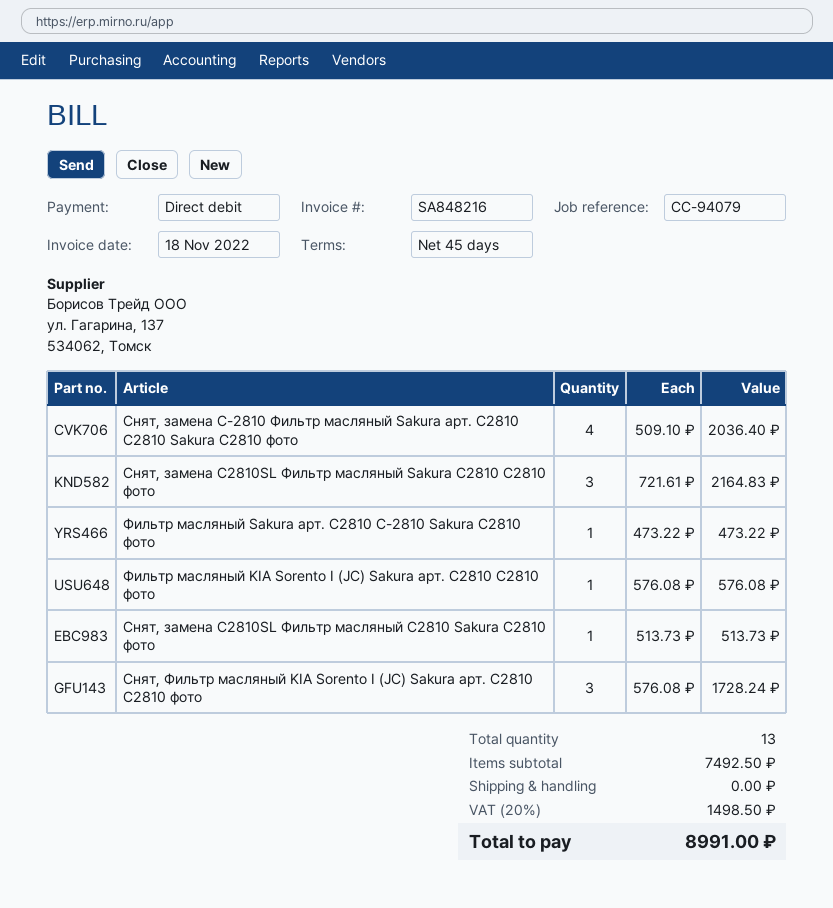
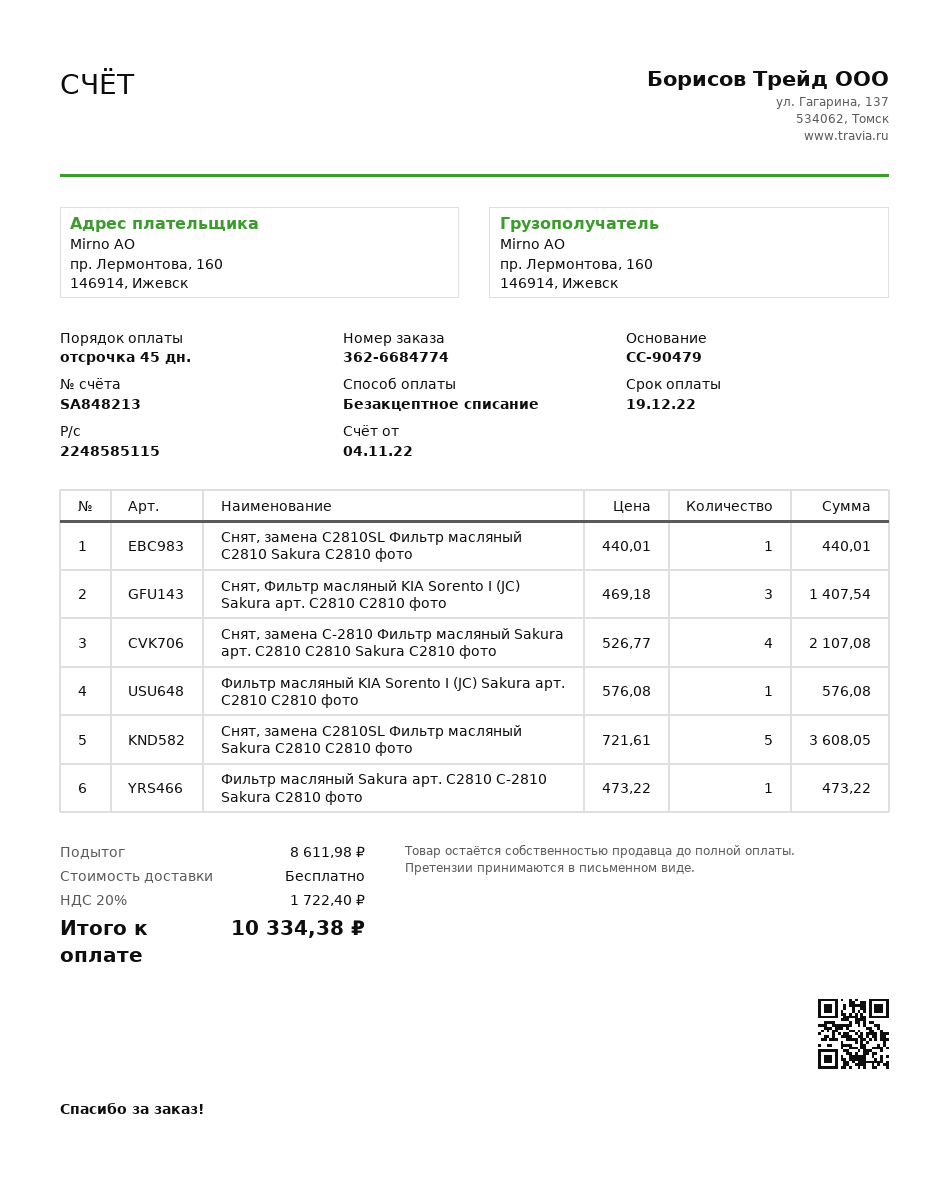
invoice number: SA848216 -> SA848213
invoice date: 2022-11-18 -> 2022-11-04
reference: CC-94079 -> CC-90479
Снят, замена C-2810 Фильтр масляный Sakura арт. C2810 C2810 Sakura C2810 фото: 4 x 509.10 = 2036.40 -> 4 x 526.77 = 2107.08
Снят, замена C2810SL Фильтр масляный Sakura C2810 C2810 фото: 3 x 721.61 = 2164.83 -> 5 x 721.61 = 3608.05
Снят, замена C2810SL Фильтр масляный C2810 Sakura C2810 фото: 1 x 513.73 = 513.73 -> 1 x 440.01 = 440.01
Снят, Фильтр масляный KIA Sorento I (JC) Sakura арт. C2810 C2810 фото: 3 x 576.08 = 1728.24 -> 3 x 469.18 = 1407.54
subtotal: 7492.50 -> 8611.98
tax: 20% = 1498.50 -> 20% = 1722.40
total: 8991.00 -> 10334.38

